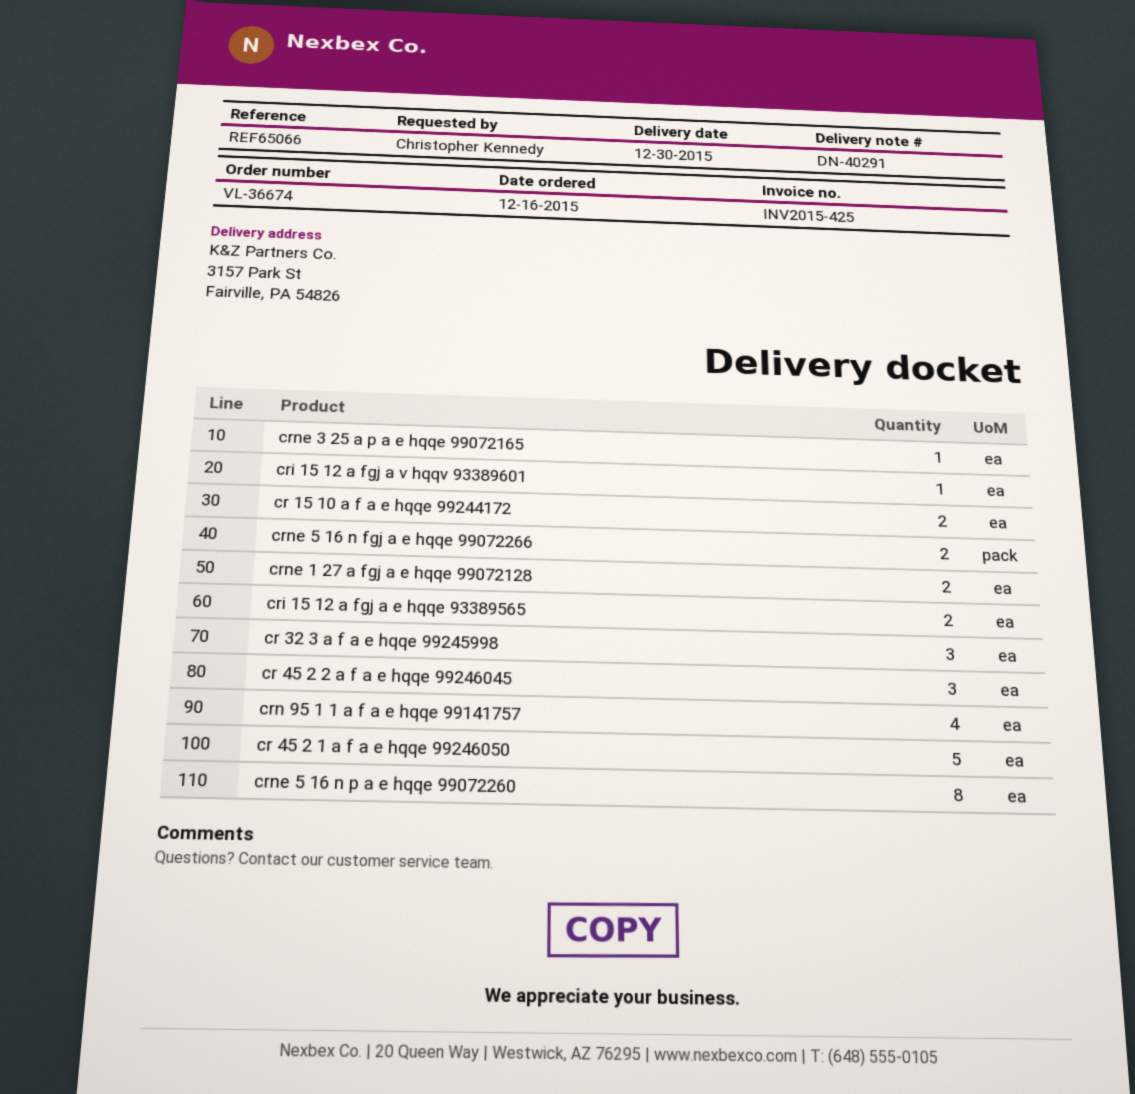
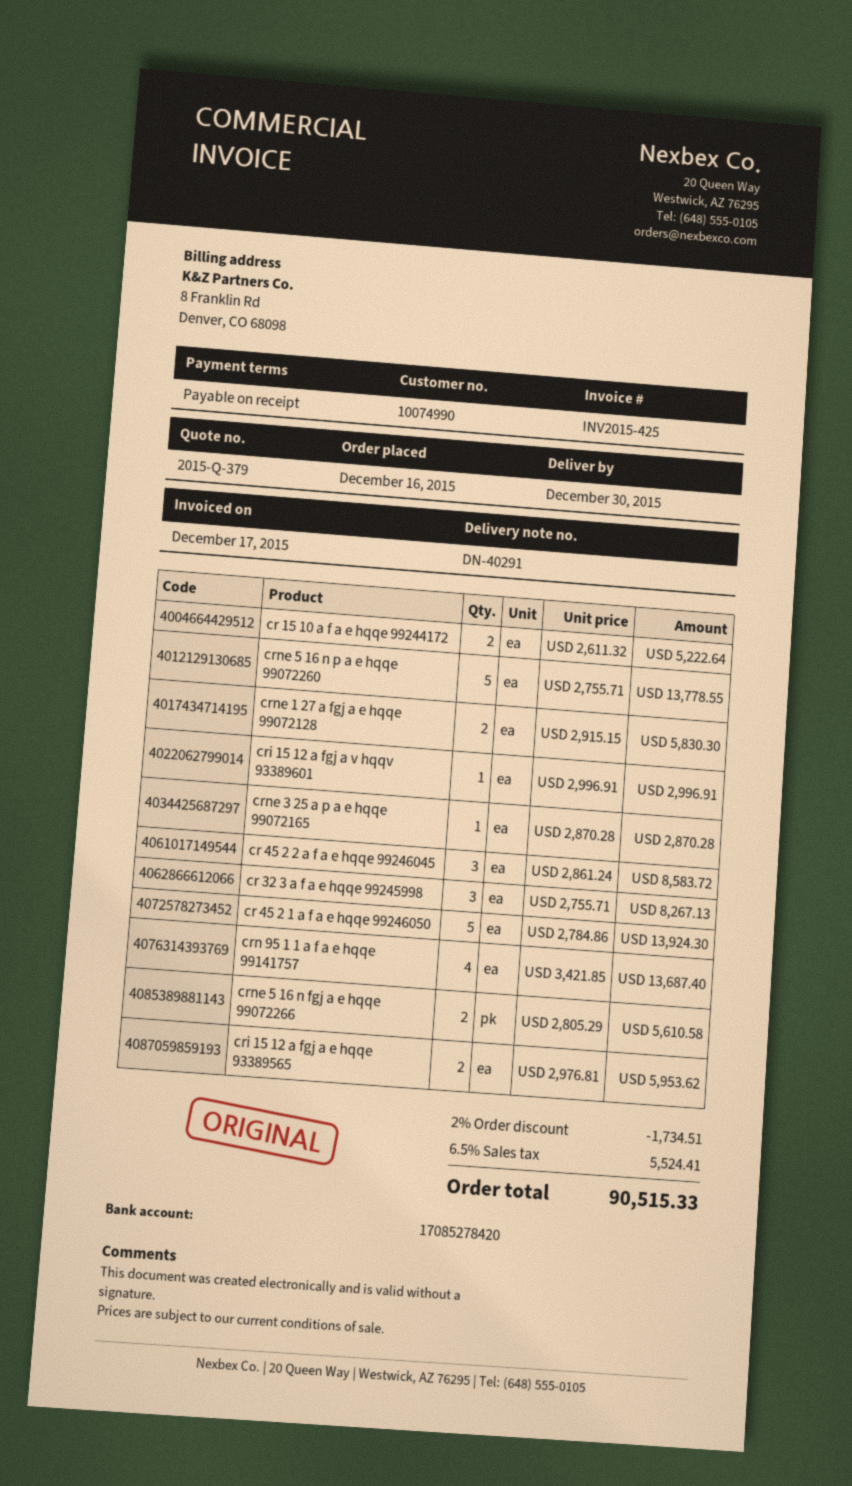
crne 5 16 n p a e hqqe 99072260: 8 -> 5

